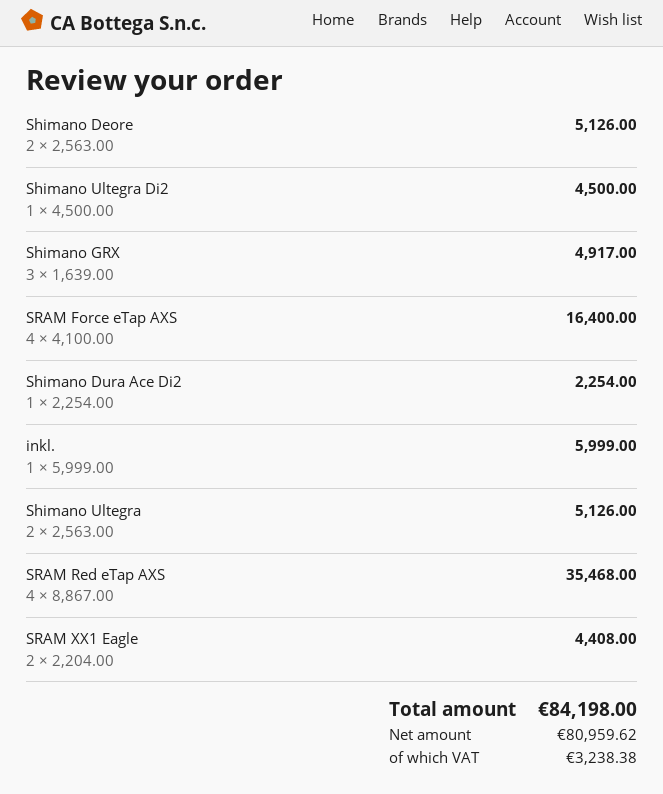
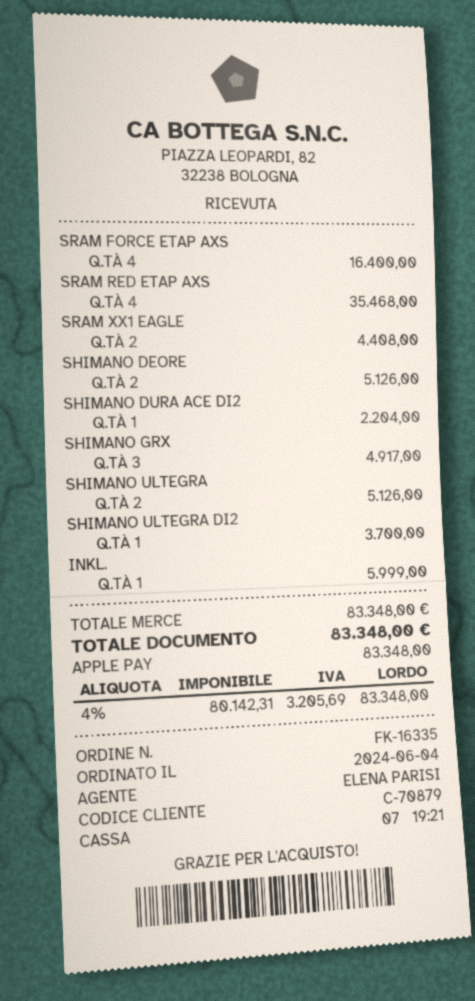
Shimano Ultegra Di2: 1 for 4500.00 -> 1 for 3700.00
Shimano Dura Ace Di2: 1 for 2254.00 -> 1 for 2204.00
net: 80959.62 -> 80142.31
tax: 3238.38 -> 3205.69
total: 84198.00 -> 83348.00

